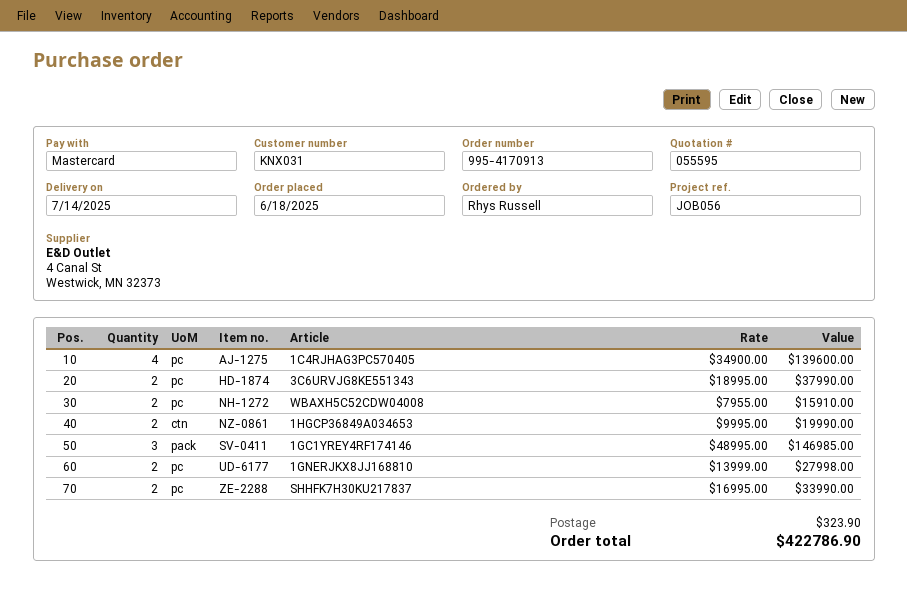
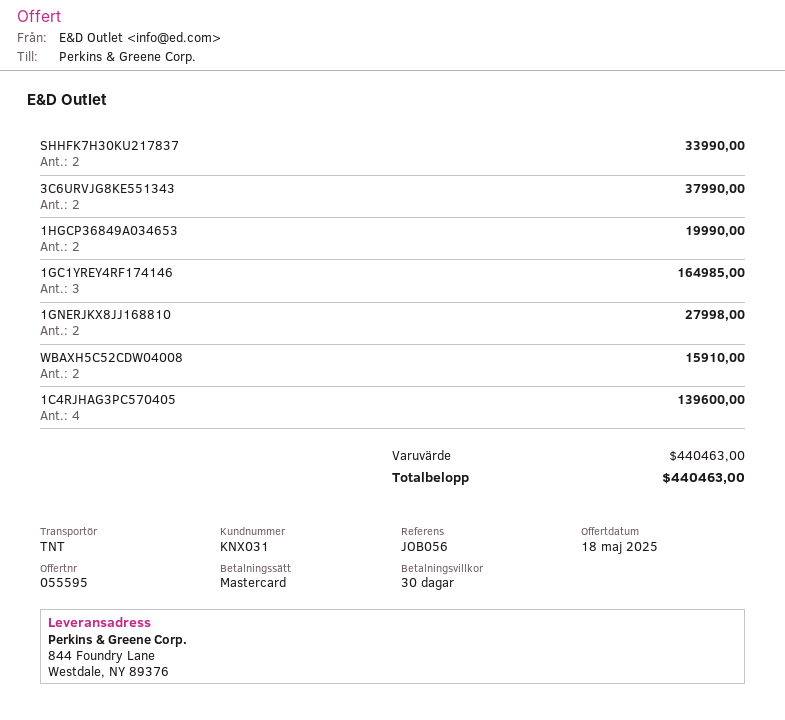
1GC1YREY4RF174146: 3 for 146985.00 -> 3 for 164985.00
shipping: 323.90 -> none
total: 422786.90 -> 440463.00

